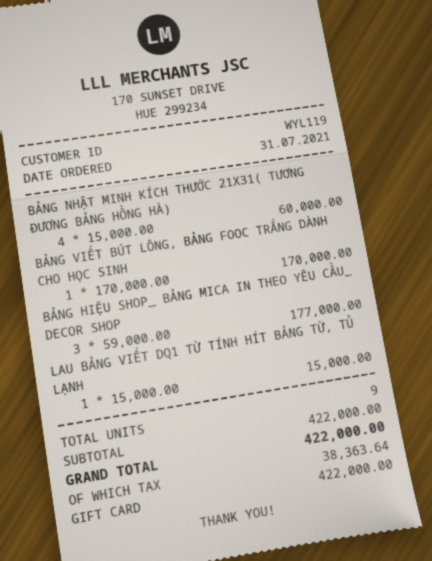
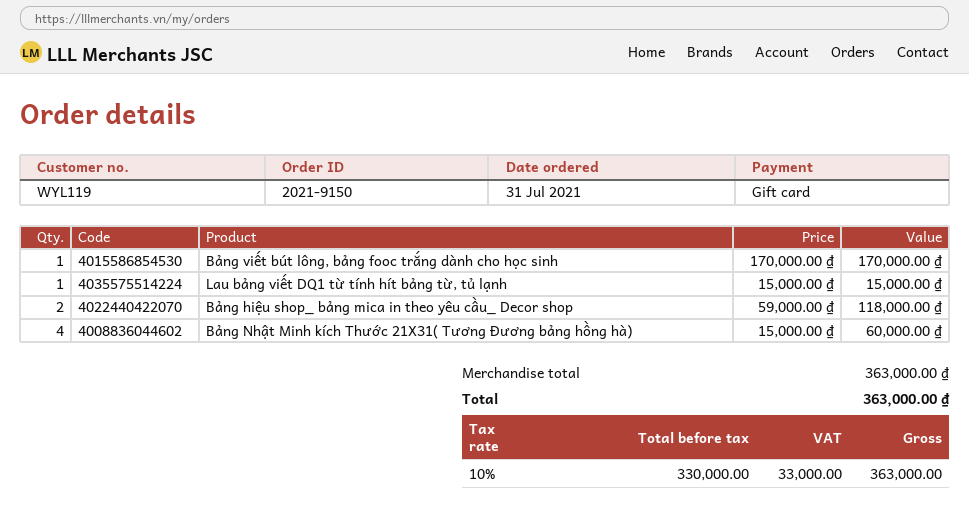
BẢNG HIỆU SHOP_ BẢNG MICA IN THEO YÊU CẦU_ DECOR SHOP: 3 x 59000.00 = 177000.00 -> 2 x 59000.00 = 118000.00
subtotal: 422000.00 -> 363000.00
tax: 38363.64 -> 33000.00
total: 422000.00 -> 363000.00

